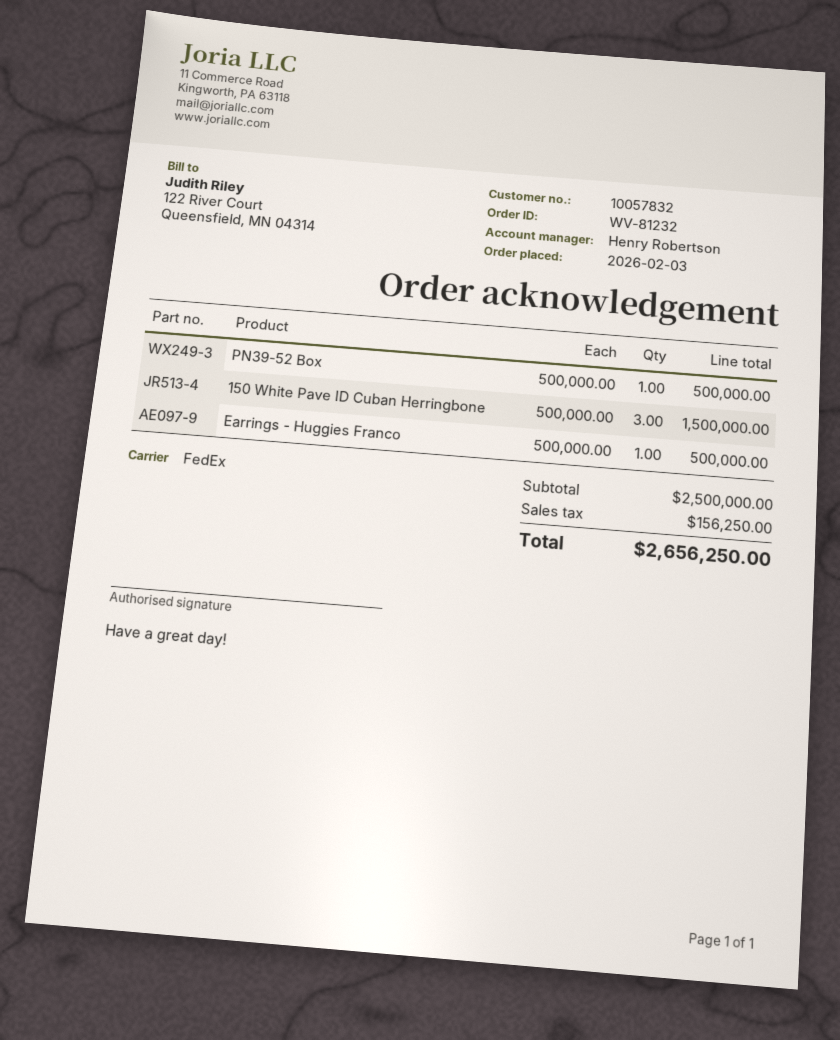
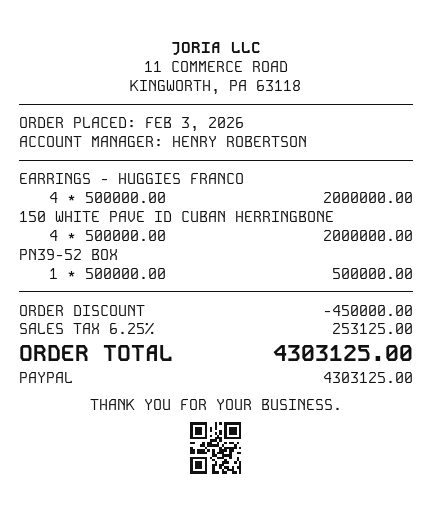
150 White Pave ID Cuban Herringbone: 3 x 500000.00 = 1500000.00 -> 4 x 500000.00 = 2000000.00
Earrings - Huggies Franco: 1 x 500000.00 = 500000.00 -> 4 x 500000.00 = 2000000.00
discount: none -> 450000.00
tax: 156250.00 -> 253125.00
total: 2656250.00 -> 4303125.00

